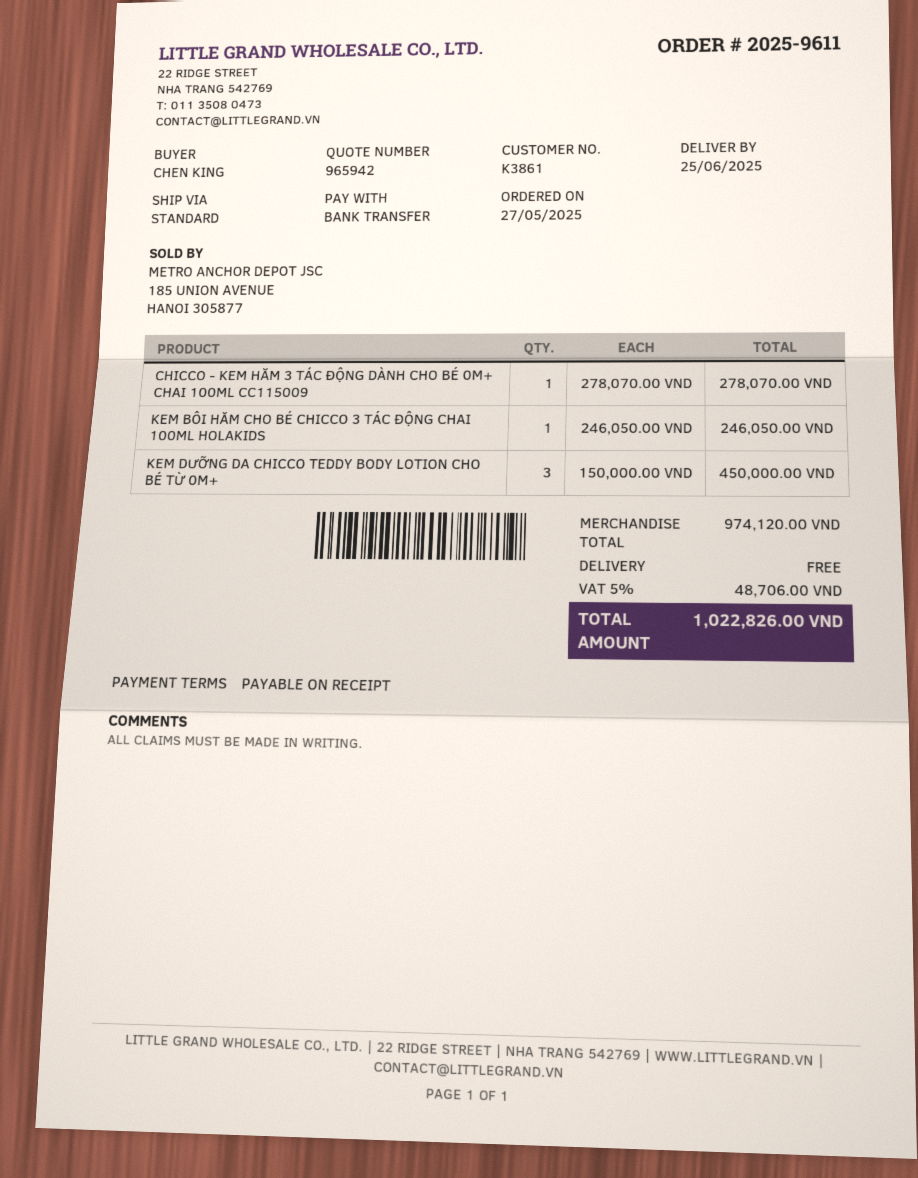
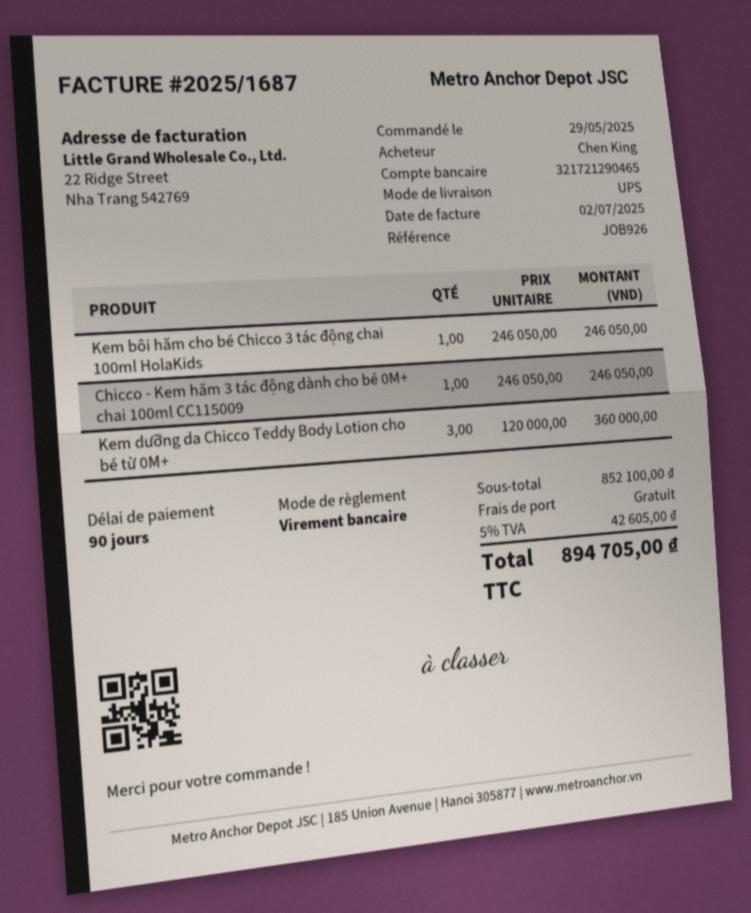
order date: 2025-05-27 -> 2025-05-29
payment terms: on receipt -> 90 days
shipping method: standard -> UPS
CHICCO - KEM HĂM 3 TÁC ĐỘNG DÀNH CHO BÉ 0M+ CHAI 100ML CC115009: 1 x 278070.00 = 278070.00 -> 1 x 246050.00 = 246050.00
KEM DƯỠNG DA CHICCO TEDDY BODY LOTION CHO BÉ TỪ 0M+: 3 x 150000.00 = 450000.00 -> 3 x 120000.00 = 360000.00
subtotal: 974120.00 -> 852100.00
tax: 5% = 48706.00 -> 5% = 42605.00
total: 1022826.00 -> 894705.00

